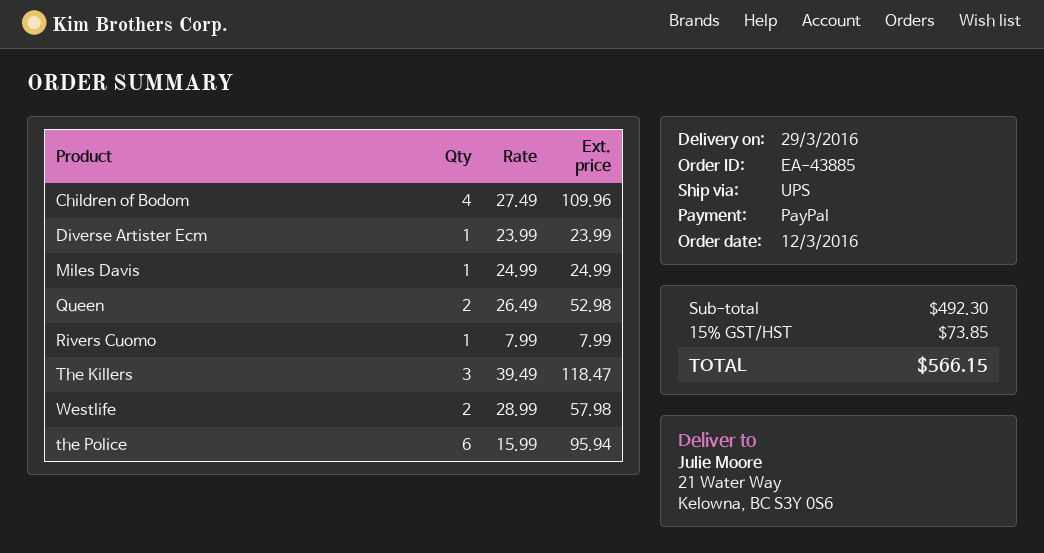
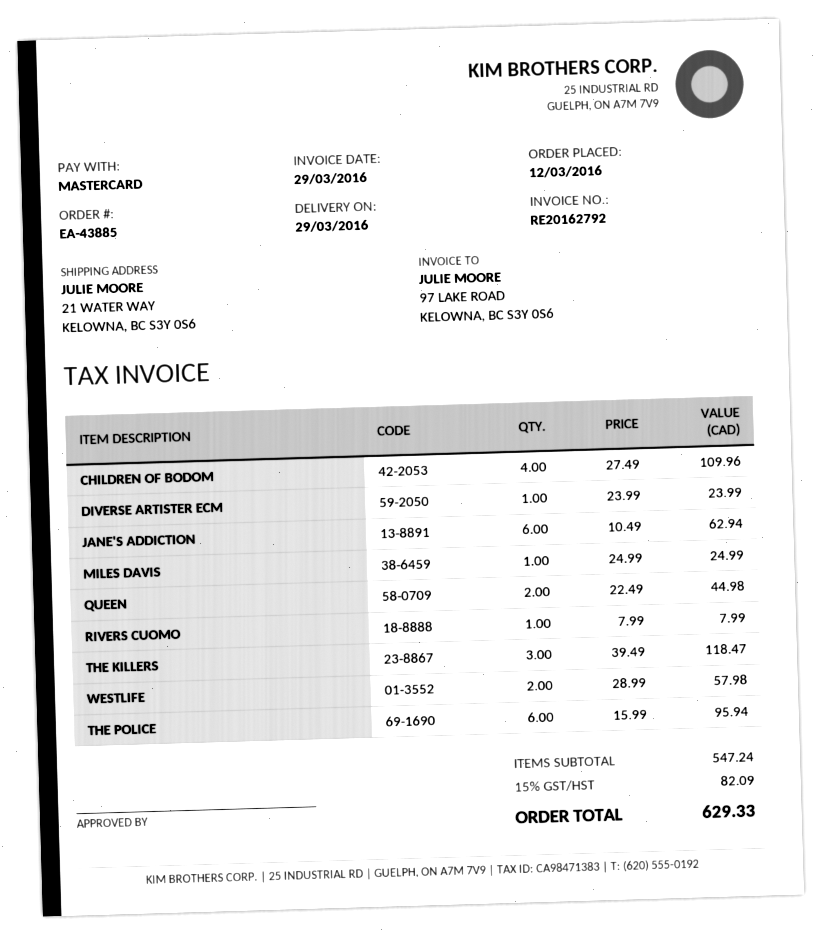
payment method: PayPal -> Mastercard
Queen: 2 x 26.49 = 52.98 -> 2 x 22.49 = 44.98
JANE'S ADDICTION: none -> 6 x 10.49 = 62.94
subtotal: 492.30 -> 547.24
tax: 15% = 73.85 -> 15% = 82.09
total: 566.15 -> 629.33

